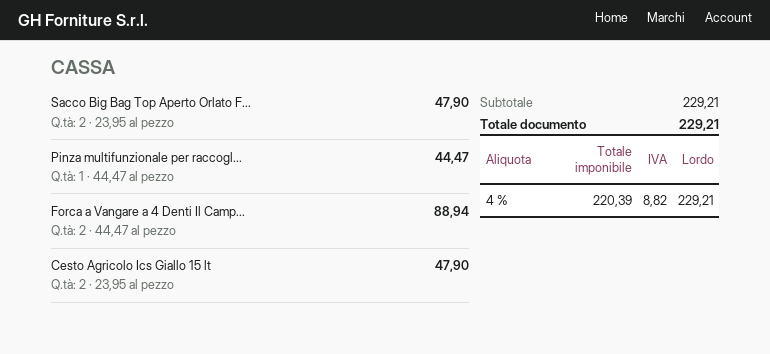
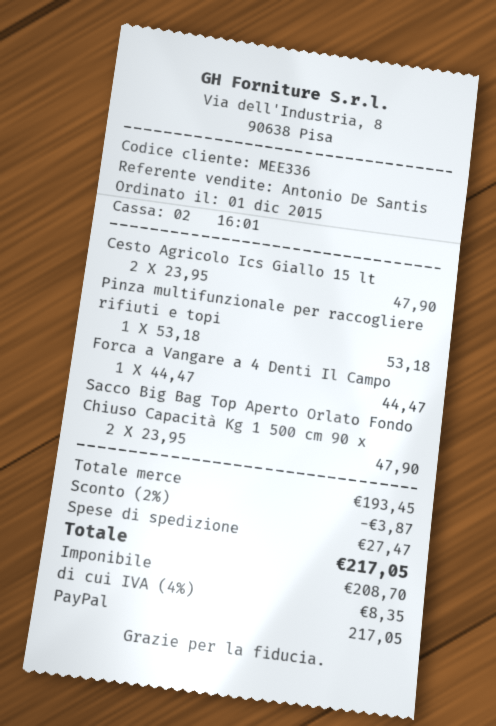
Pinza multifunzionale per raccogl...: 1 x 44.47 = 44.47 -> 1 x 53.18 = 53.18
Forca a Vangare a 4 Denti Il Camp...: 2 x 44.47 = 88.94 -> 1 x 44.47 = 44.47
subtotal: 229.21 -> 193.45
discount: none -> 2% = 3.87
shipping: none -> 27.47
net: 220.39 -> 208.70
tax: 4% = 8.82 -> 4% = 8.35
total: 229.21 -> 217.05

